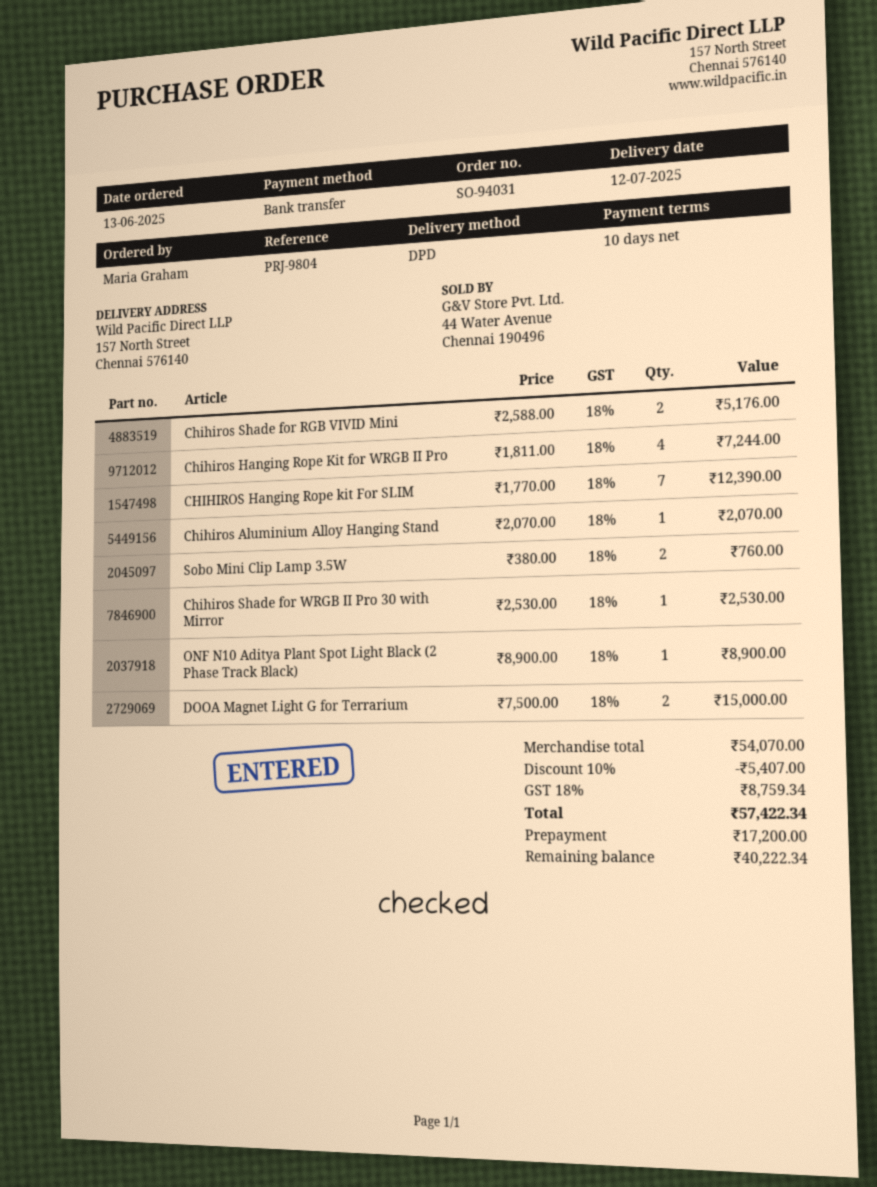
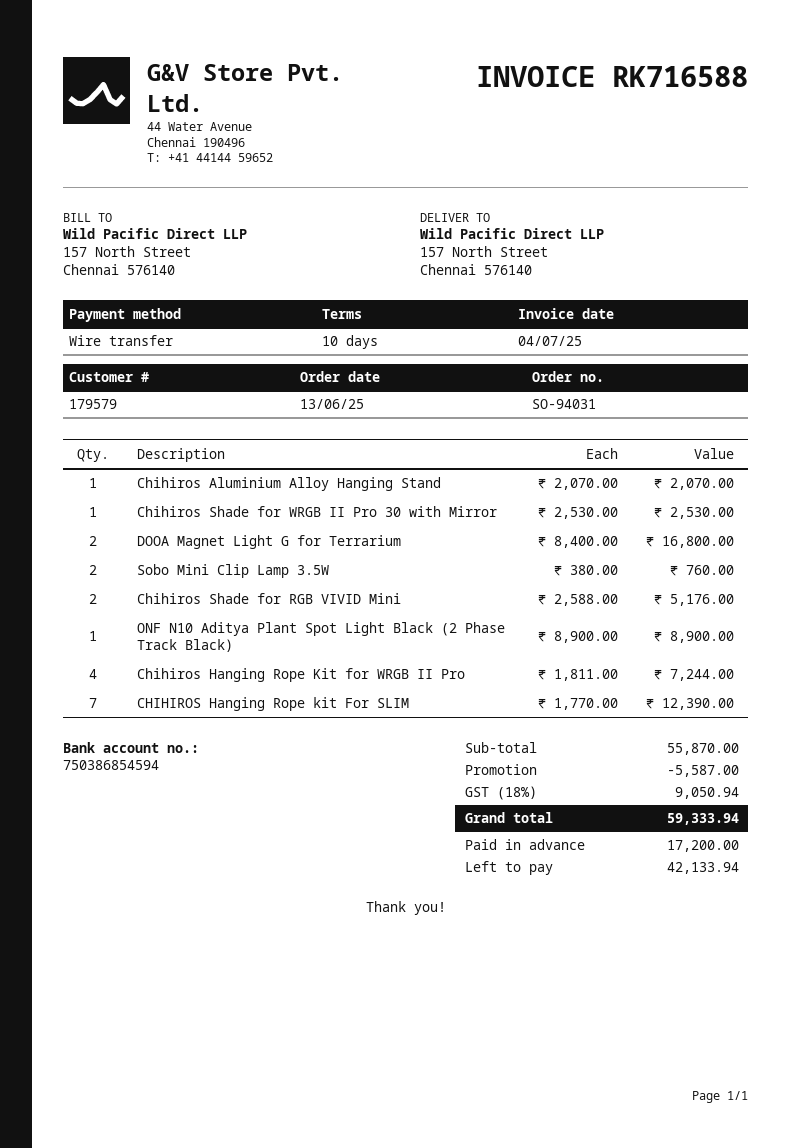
DOOA Magnet Light G for Terrarium: 2 x 7500.00 = 15000.00 -> 2 x 8400.00 = 16800.00
subtotal: 54070.00 -> 55870.00
discount: 5407.00 -> 5587.00
tax: 18% = 8759.34 -> 18% = 9050.94
total: 57422.34 -> 59333.94
balance: 40222.34 -> 42133.94

